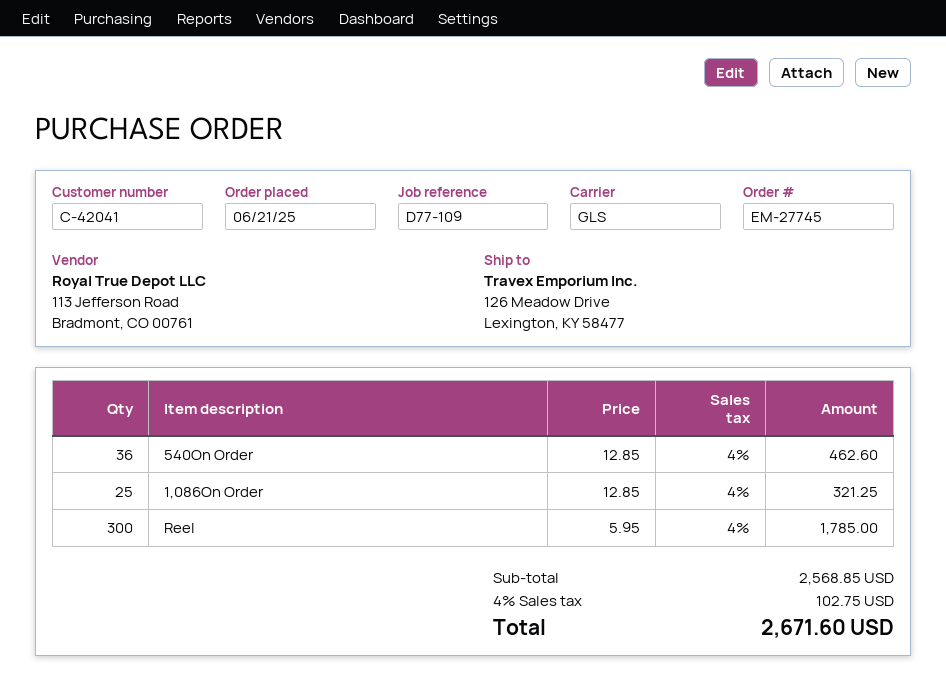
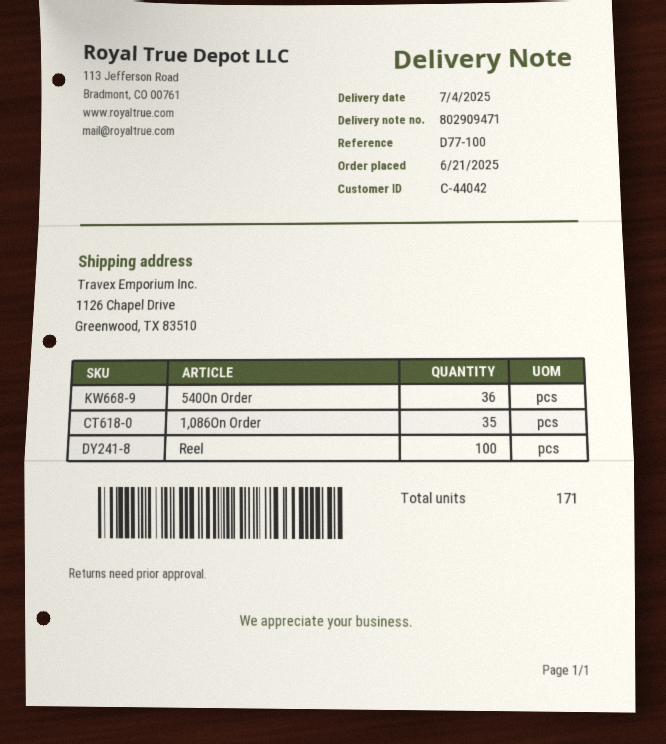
customer number: C-42041 -> C-44042
reference: D77-109 -> D77-100
ship to: 126 Meadow Drive, Lexington, KY 58477 -> 1126 Chapel Drive, Greenwood, TX 83510
1,086On Order: 25 -> 35
Reel: 300 -> 100

